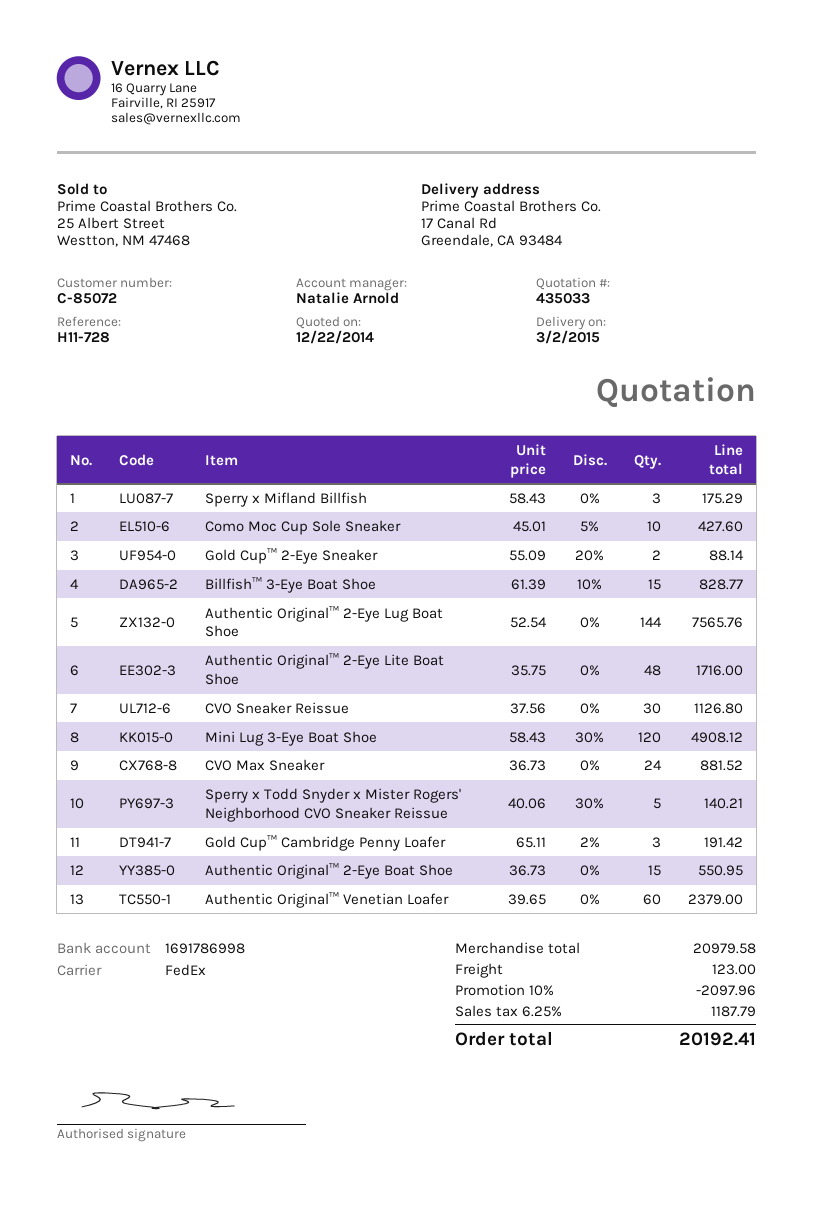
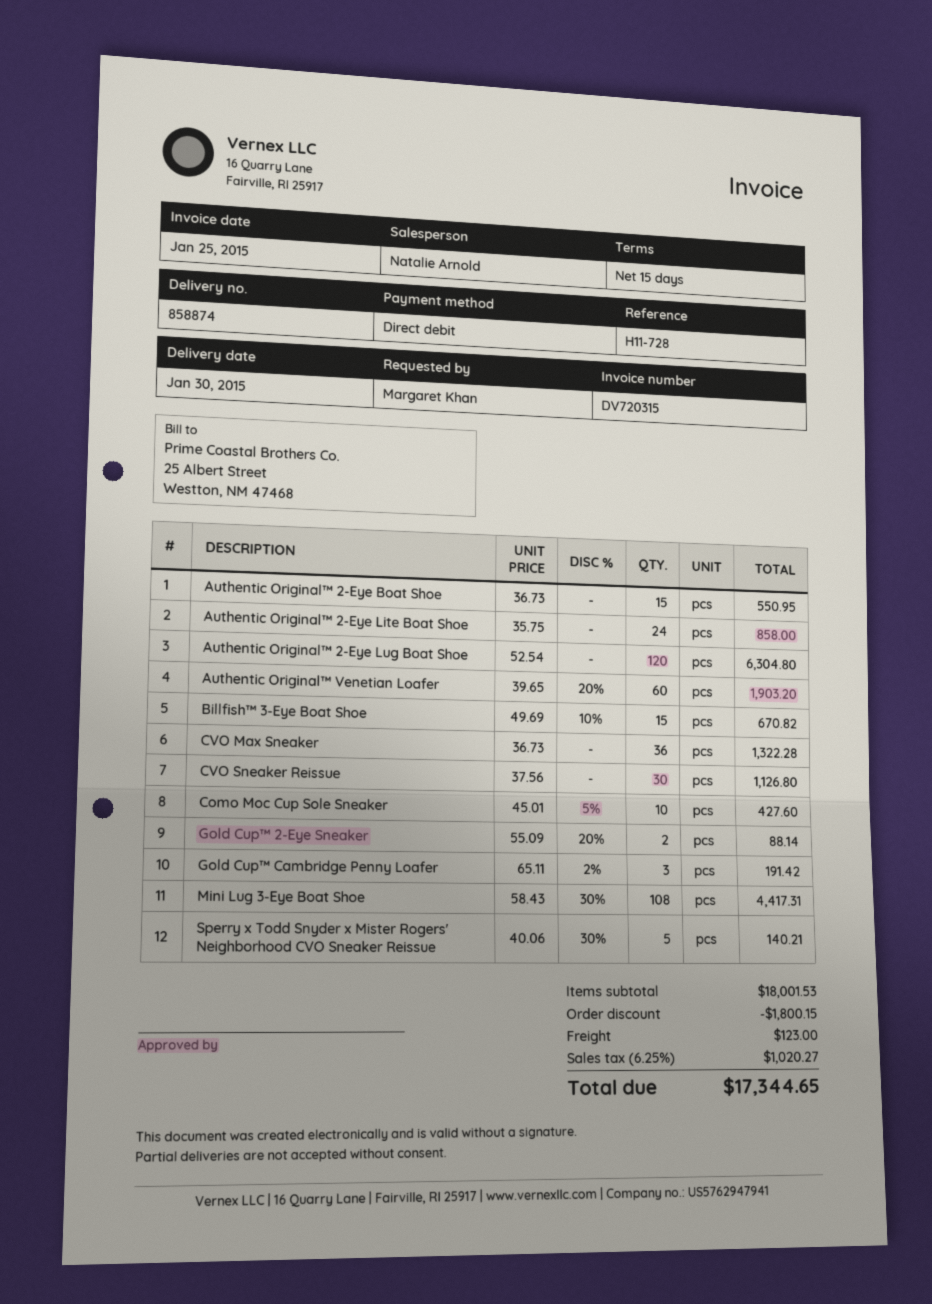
delivery date: 2015-03-02 -> 2015-01-30
Sperry x Mifland Billfish: 3 x 58.43 = 175.29 -> none
Billfish™ 3-Eye Boat Shoe: 15 x 61.39 - 10% = 828.77 -> 15 x 49.69 - 10% = 670.82
Authentic Original™ 2-Eye Lug Boat Shoe: 144 x 52.54 = 7565.76 -> 120 x 52.54 = 6304.80
Authentic Original™ 2-Eye Lite Boat Shoe: 48 x 35.75 = 1716.00 -> 24 x 35.75 = 858.00
Mini Lug 3-Eye Boat Shoe: 120 x 58.43 - 30% = 4908.12 -> 108 x 58.43 - 30% = 4417.31
CVO Max Sneaker: 24 x 36.73 = 881.52 -> 36 x 36.73 = 1322.28
Authentic Original™ Venetian Loafer: 60 x 39.65 = 2379.00 -> 60 x 39.65 - 20% = 1903.20
subtotal: 20979.58 -> 18001.53
discount: 2097.96 -> 1800.15
tax: 6.25% = 1187.79 -> 6.25% = 1020.27
total: 20192.41 -> 17344.65

